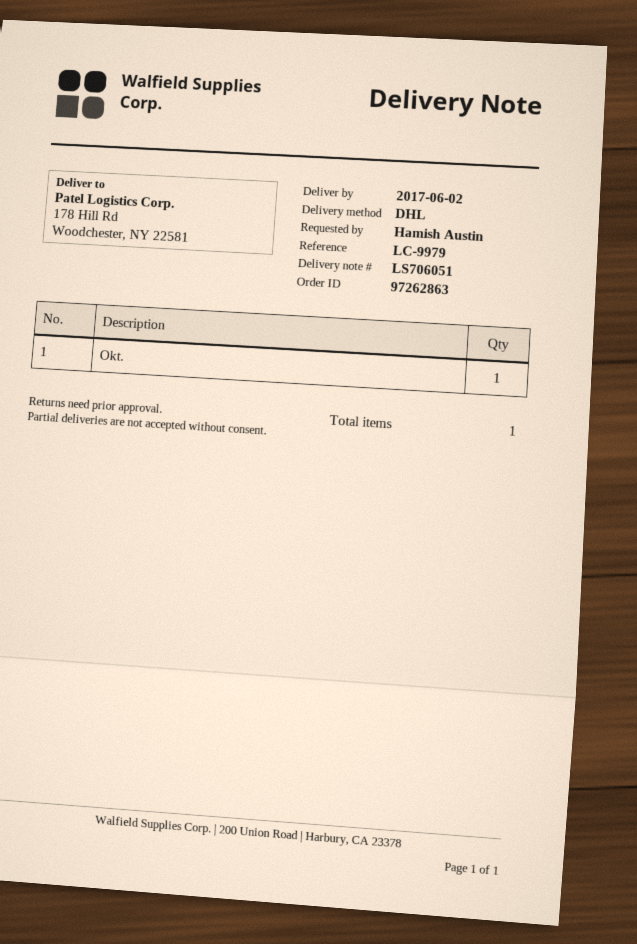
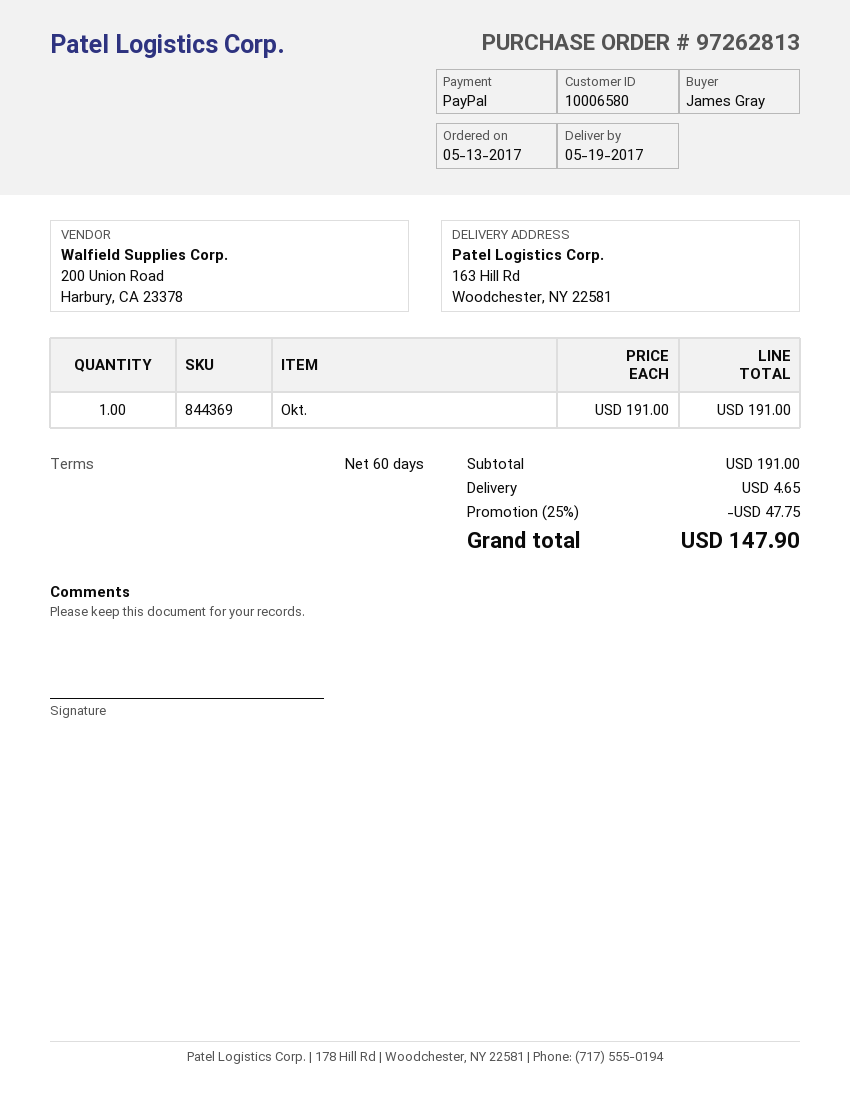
order number: 97262863 -> 97262813
delivery date: 2017-06-02 -> 2017-05-19
ordered by: Hamish Austin -> James Gray
ship to: 178 Hill Rd, Woodchester, NY 22581 -> 163 Hill Rd, Woodchester, NY 22581

